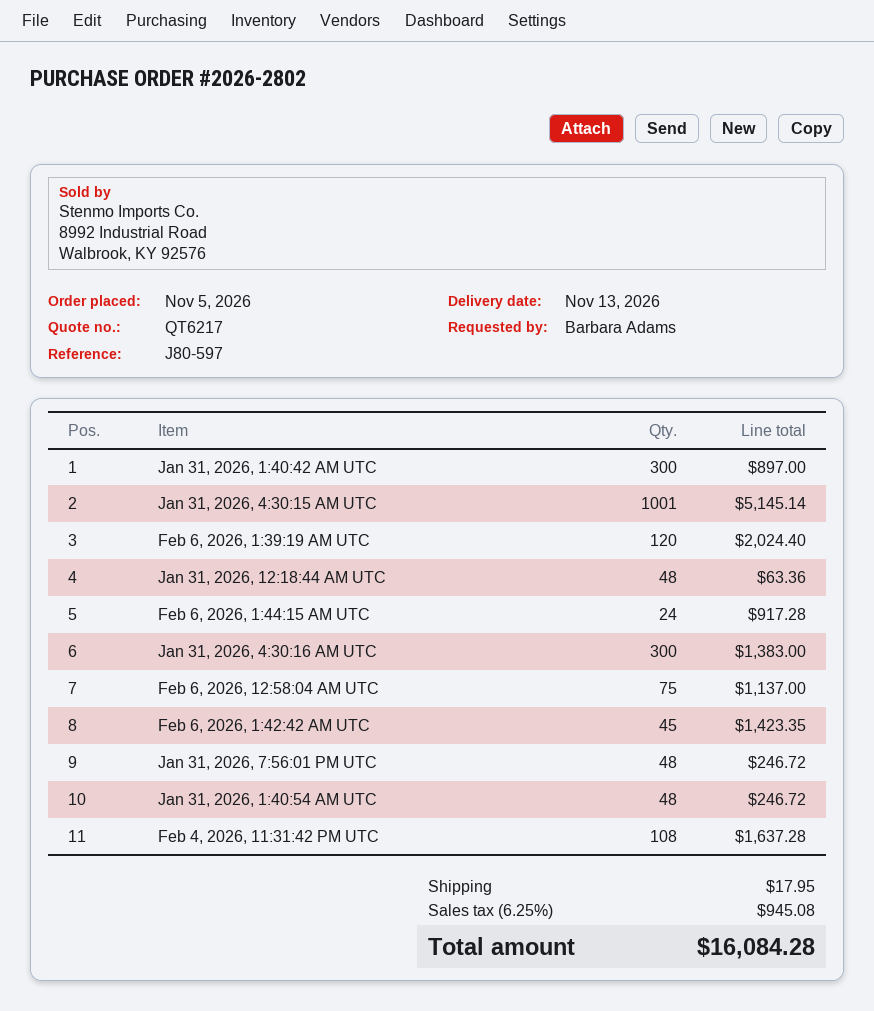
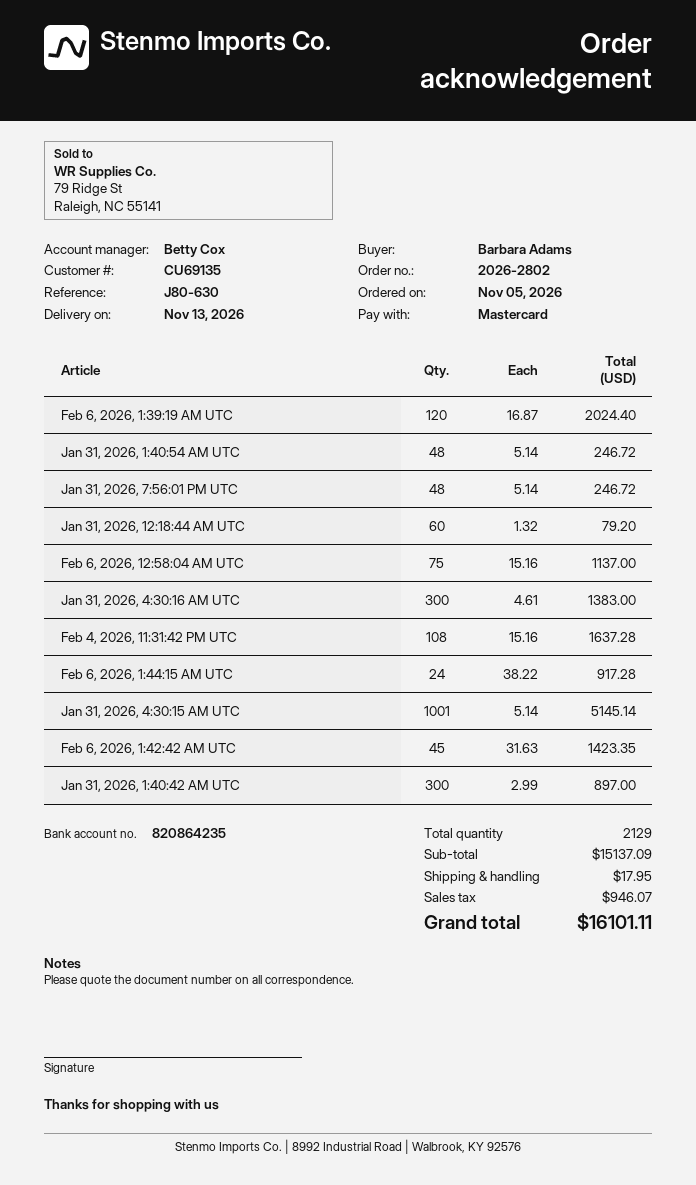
reference: J80-597 -> J80-630
Jan 31, 2026, 12:18:44 AM UTC: 48 for 63.36 -> 60 for 79.20
tax: 945.08 -> 946.07
total: 16084.28 -> 16101.11

